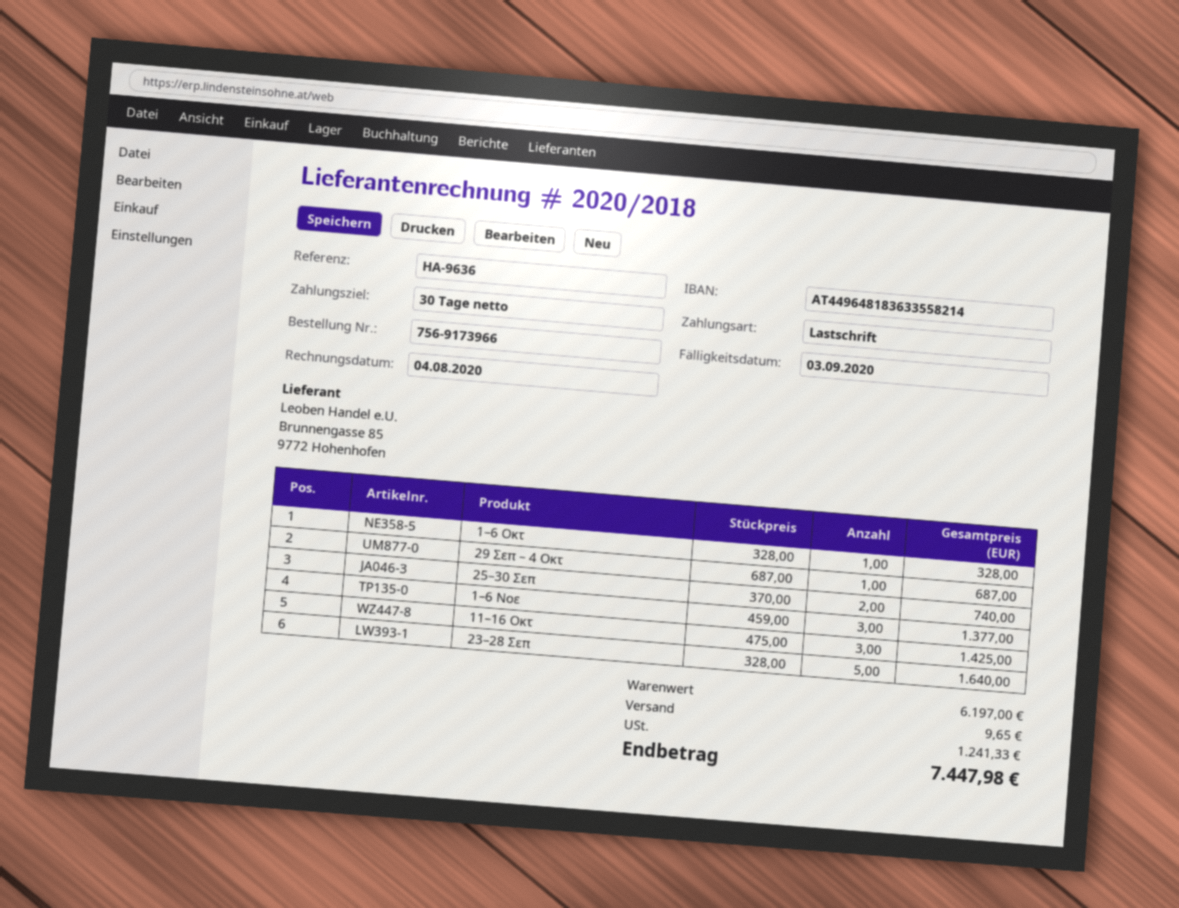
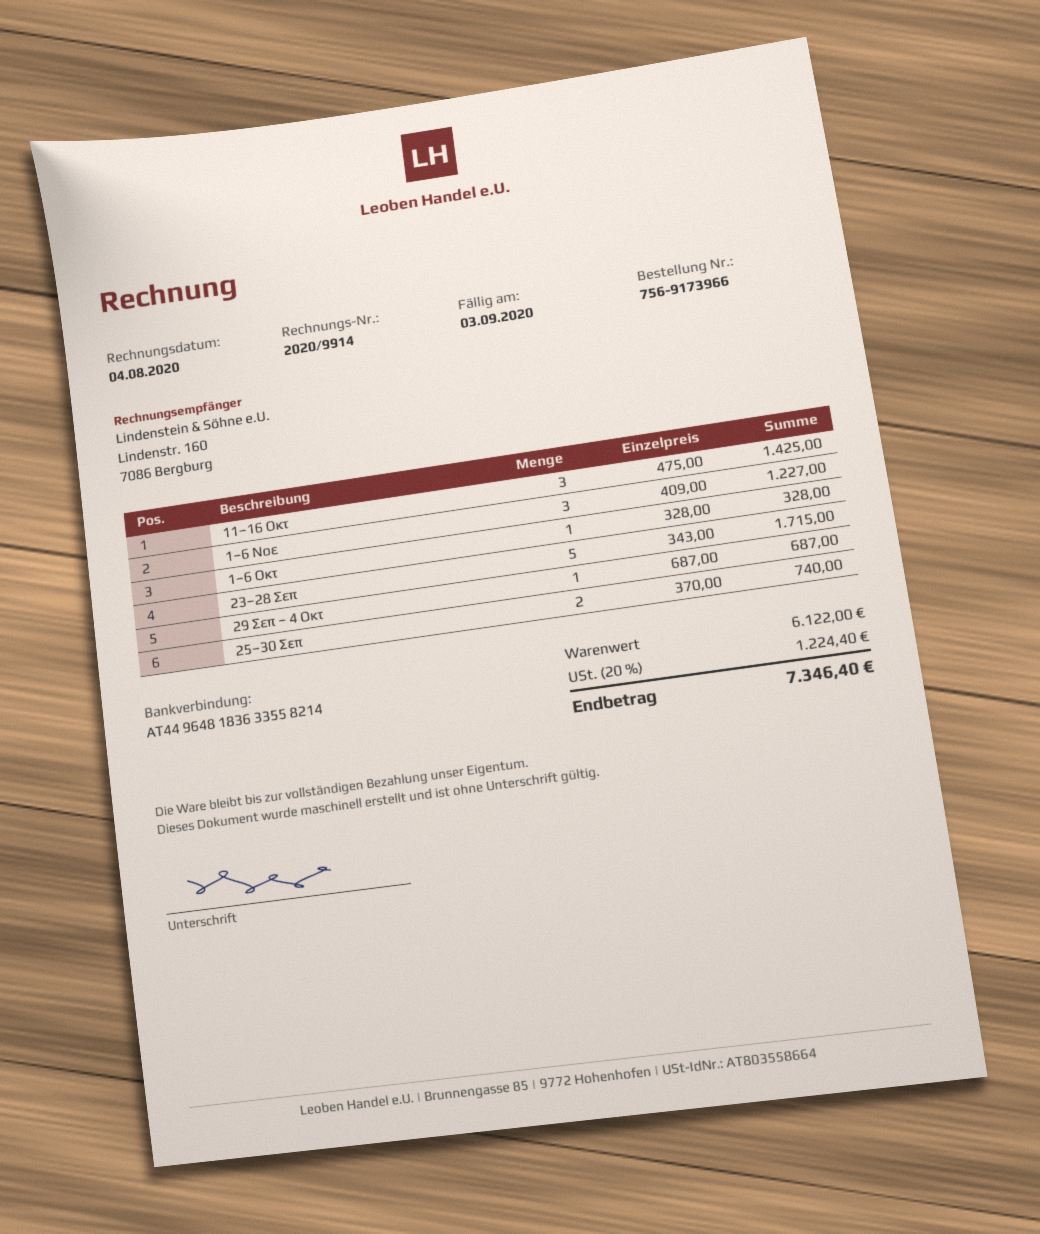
invoice number: 2020/2018 -> 2020/9914
1–6 Νοε: 3 x 459.00 = 1377.00 -> 3 x 409.00 = 1227.00
23–28 Σεπ: 5 x 328.00 = 1640.00 -> 5 x 343.00 = 1715.00
subtotal: 6197.00 -> 6122.00
shipping: 9.65 -> none
tax: 1241.33 -> 1224.40
total: 7447.98 -> 7346.40

